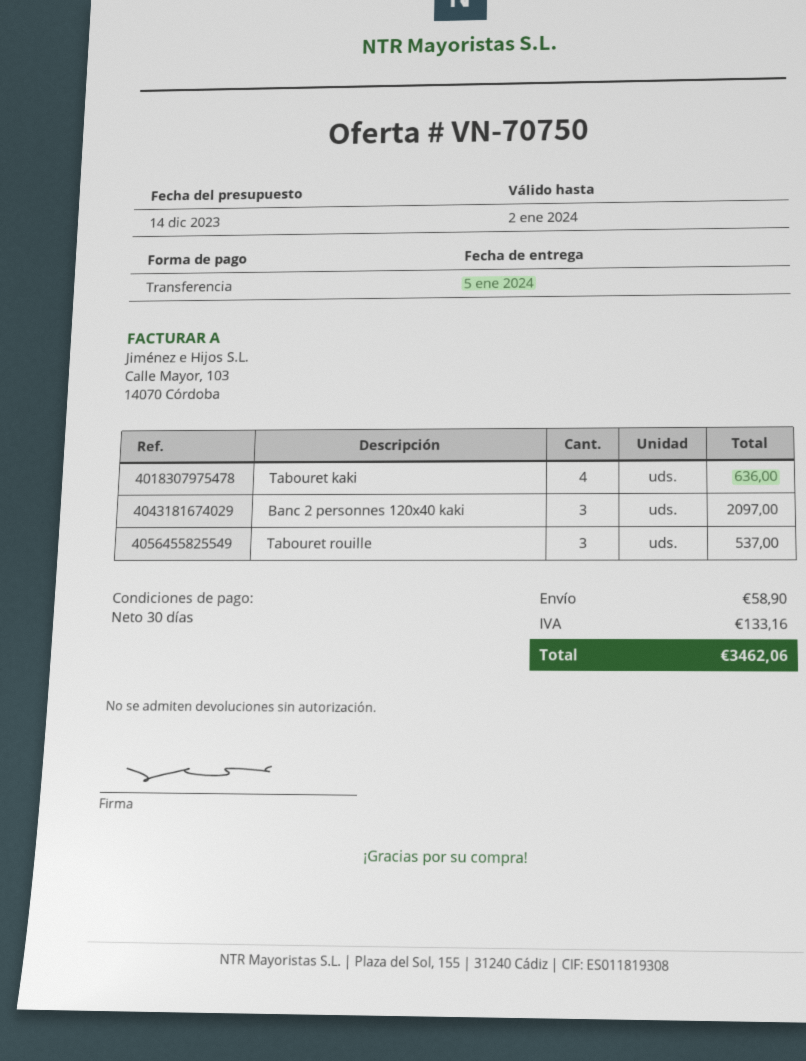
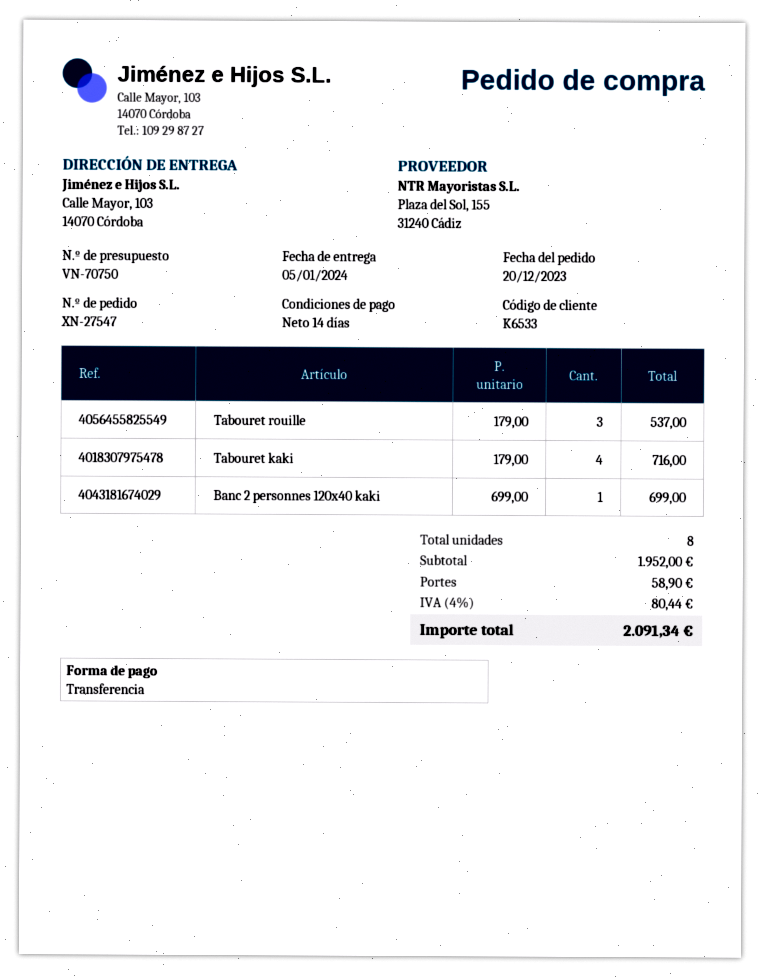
payment terms: 30 days -> 14 days
Tabouret kaki: 4 for 636.00 -> 4 for 716.00
Banc 2 personnes 120x40 kaki: 3 for 2097.00 -> 1 for 699.00
tax: 133.16 -> 80.44
total: 3462.06 -> 2091.34

